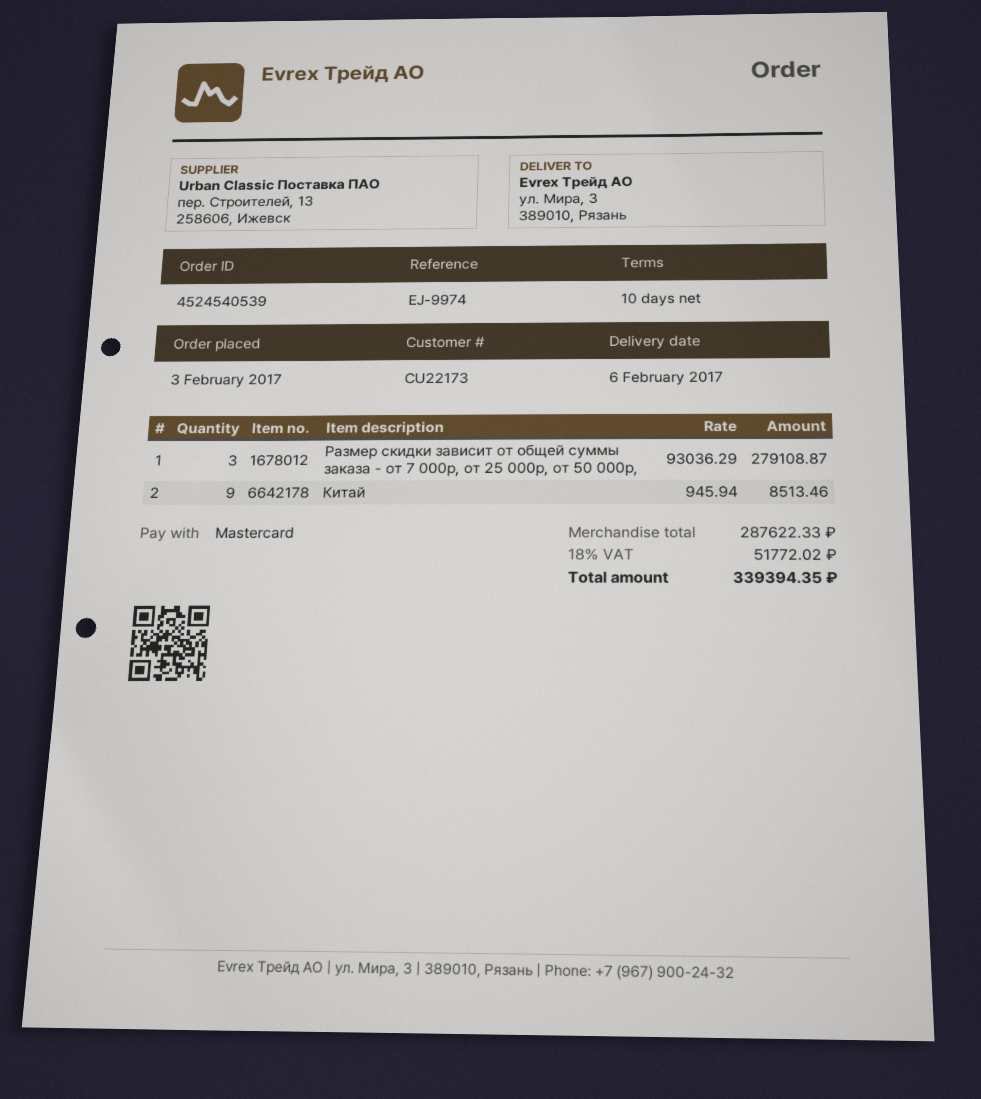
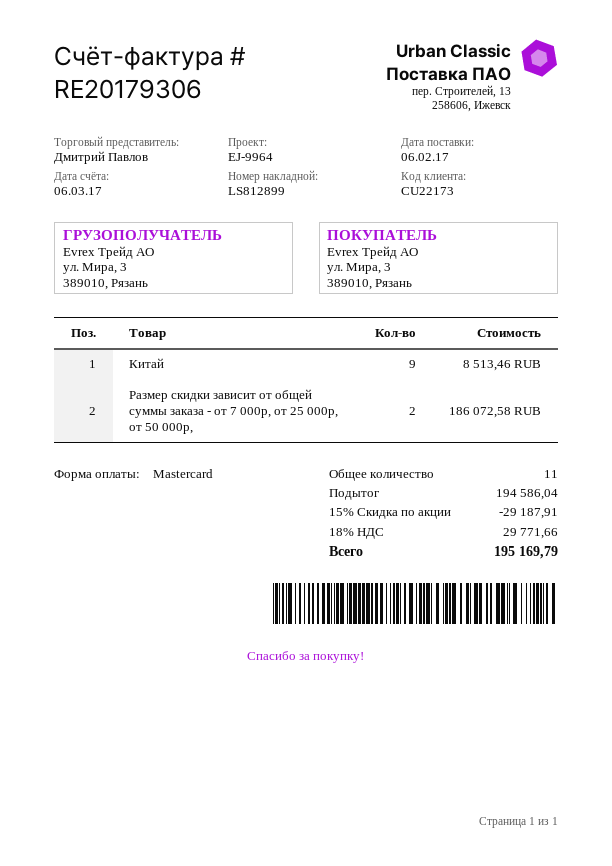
reference: EJ-9974 -> EJ-9964
Размер скидки зависит от общей суммы заказа - от 7 000р, от 25 000р, от 50 000р,: 3 for 279108.87 -> 2 for 186072.58
subtotal: 287622.33 -> 194586.04
discount: none -> 15% = 29187.91
tax: 18% = 51772.02 -> 18% = 29771.66
total: 339394.35 -> 195169.79

